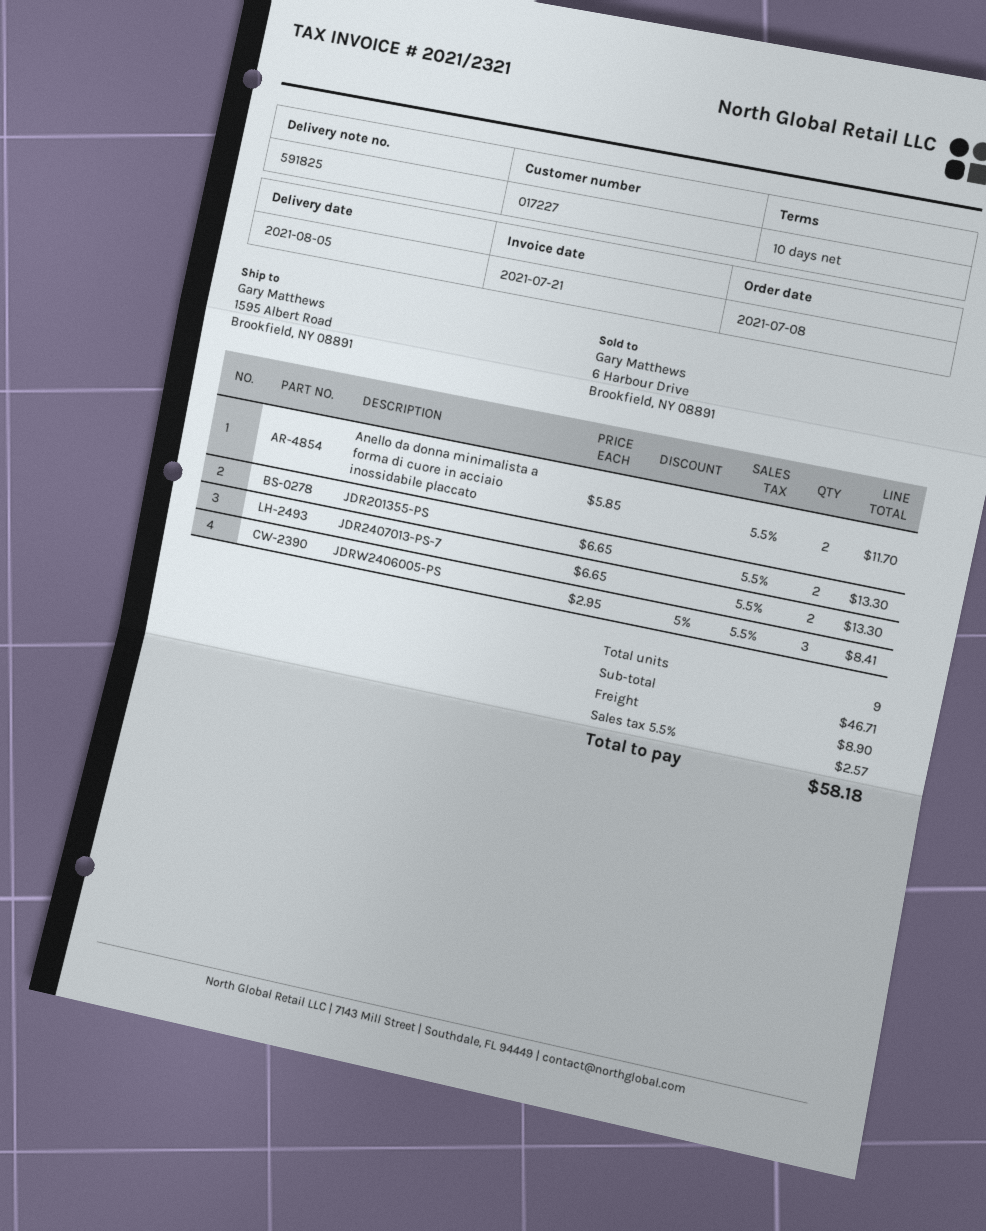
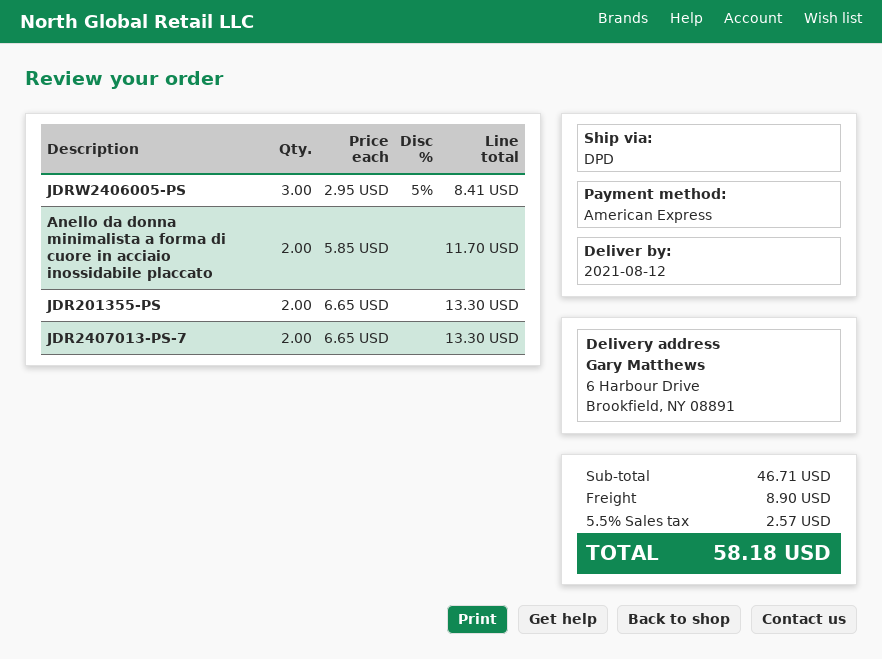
delivery date: 2021-08-05 -> 2021-08-12
ship to: 1595 Albert Road, Brookfield, NY 08891 -> 6 Harbour Drive, Brookfield, NY 08891

